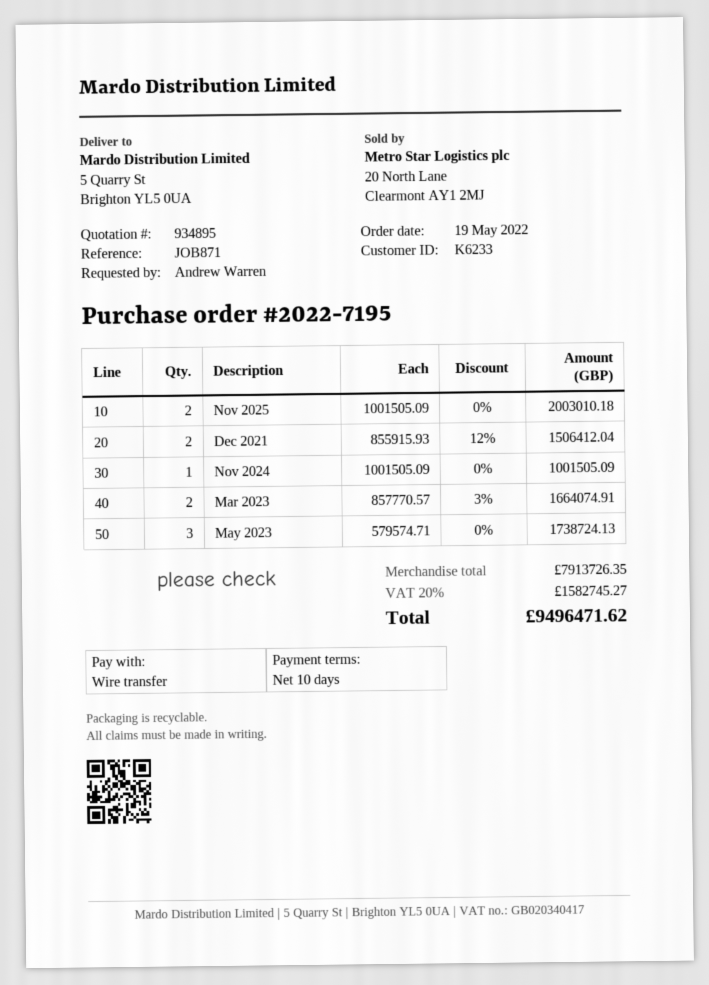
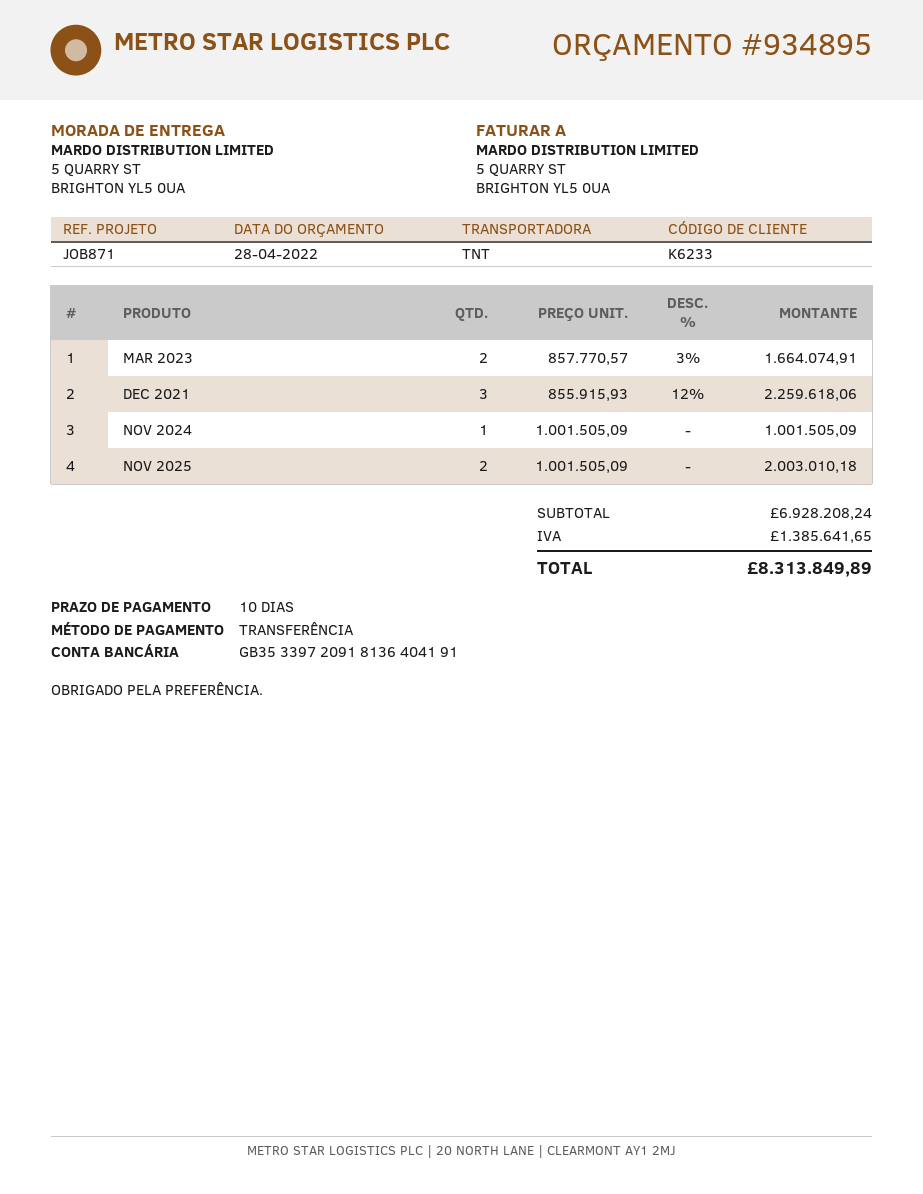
Dec 2021: 2 x 855915.93 - 12% = 1506412.04 -> 3 x 855915.93 - 12% = 2259618.06
May 2023: 3 x 579574.71 = 1738724.13 -> none
subtotal: 7913726.35 -> 6928208.24
tax: 1582745.27 -> 1385641.65
total: 9496471.62 -> 8313849.89

